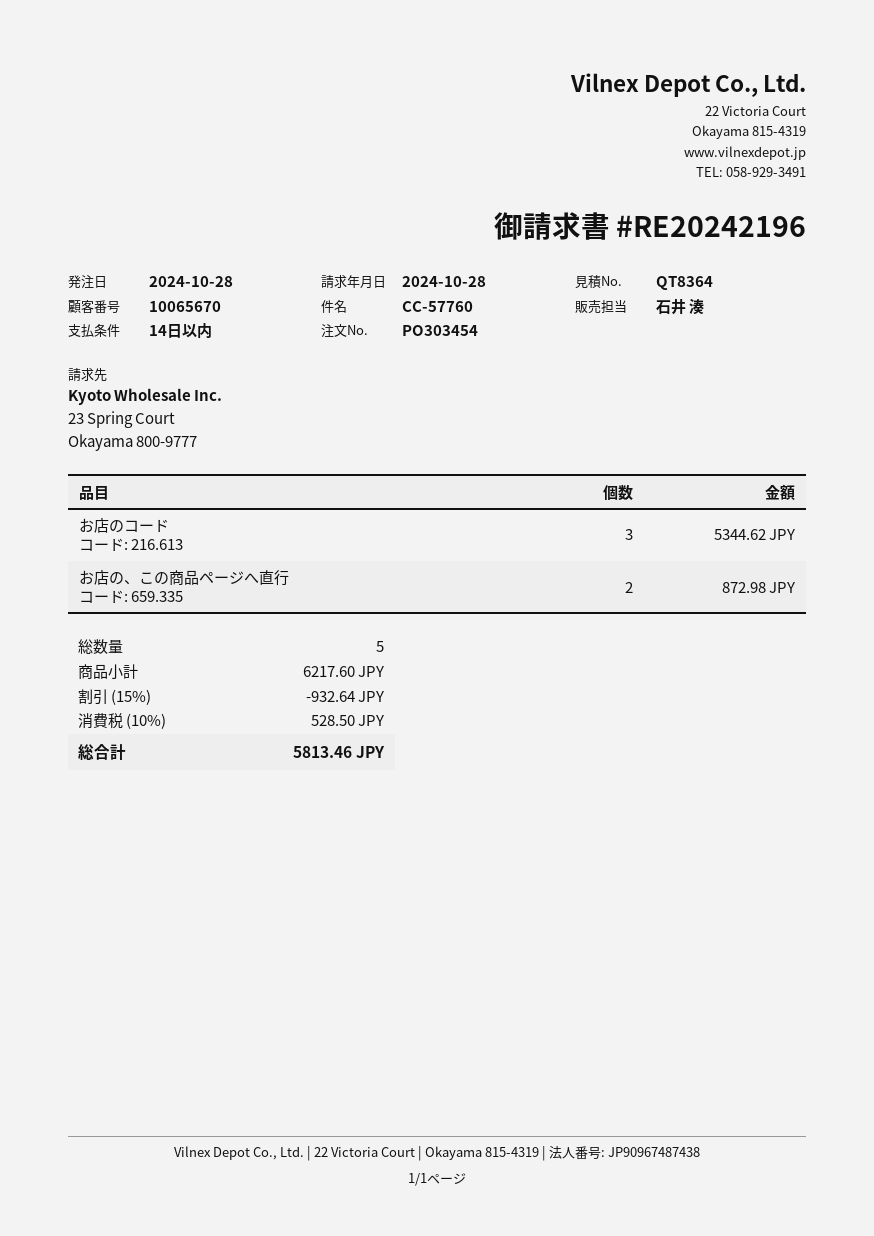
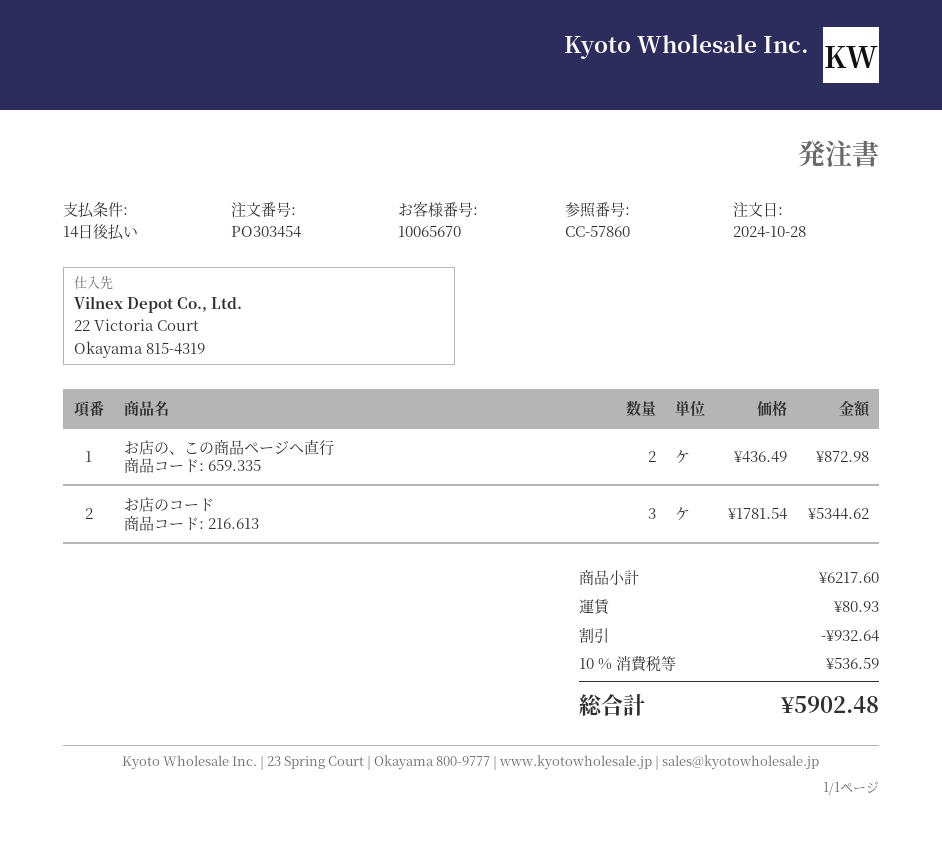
reference: CC-57760 -> CC-57860
shipping: none -> 80.93
tax: 10% = 528.50 -> 10% = 536.59
total: 5813.46 -> 5902.48

